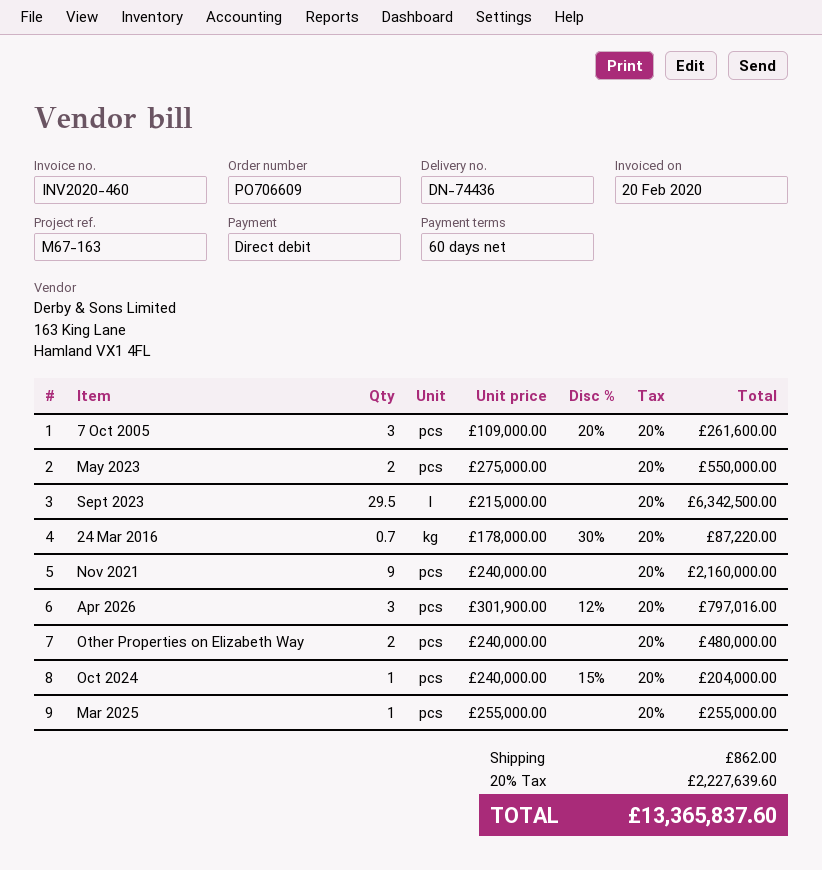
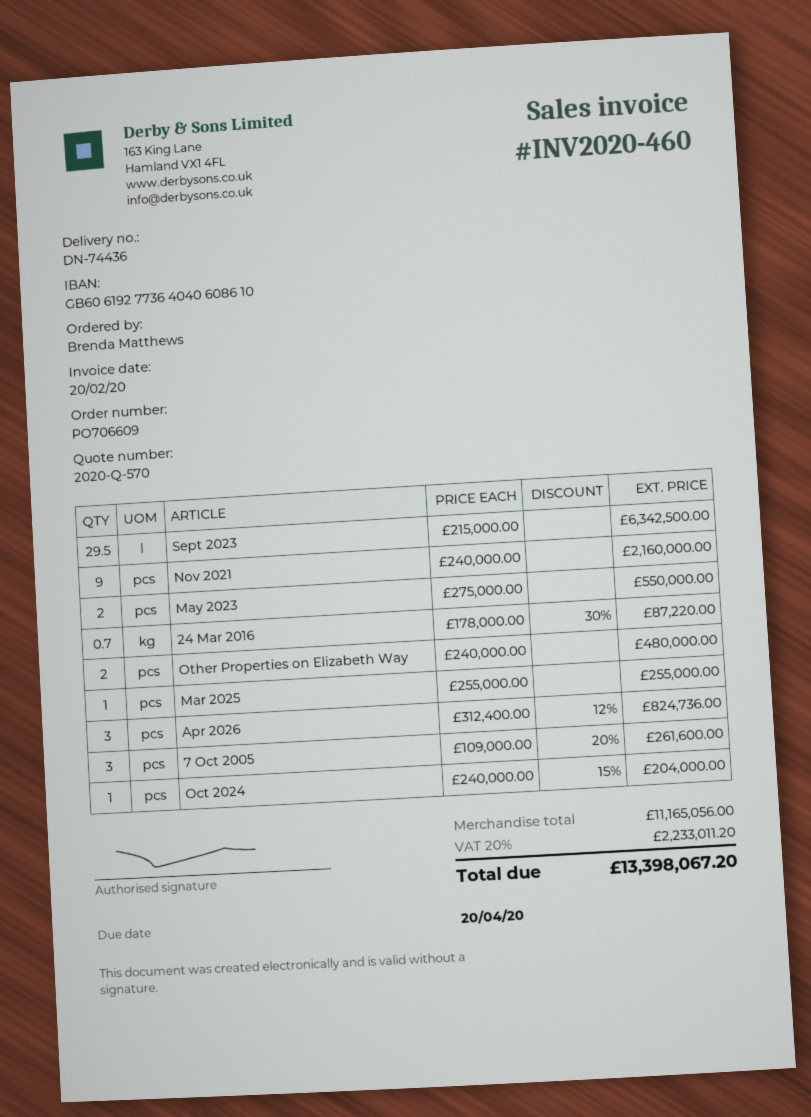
Apr 2026: 3 x 301900.00 - 12% = 797016.00 -> 3 x 312400.00 - 12% = 824736.00
shipping: 862.00 -> none
tax: 20% = 2227639.60 -> 20% = 2233011.20
total: 13365837.60 -> 13398067.20

